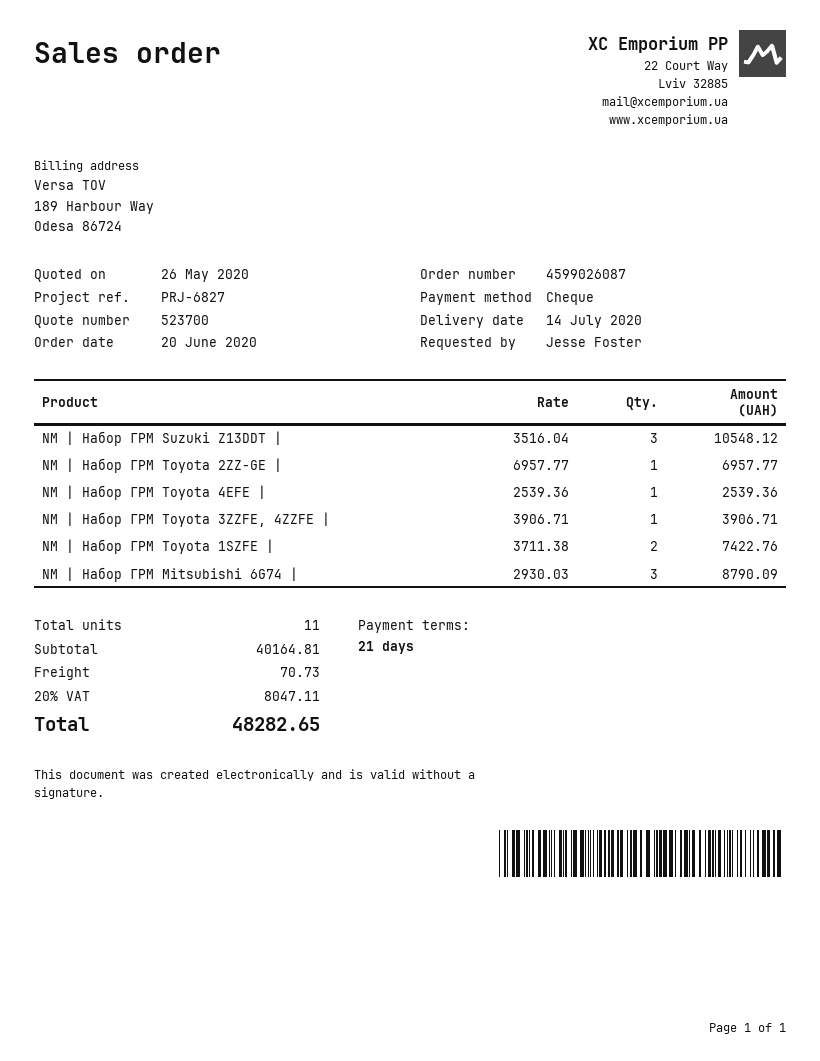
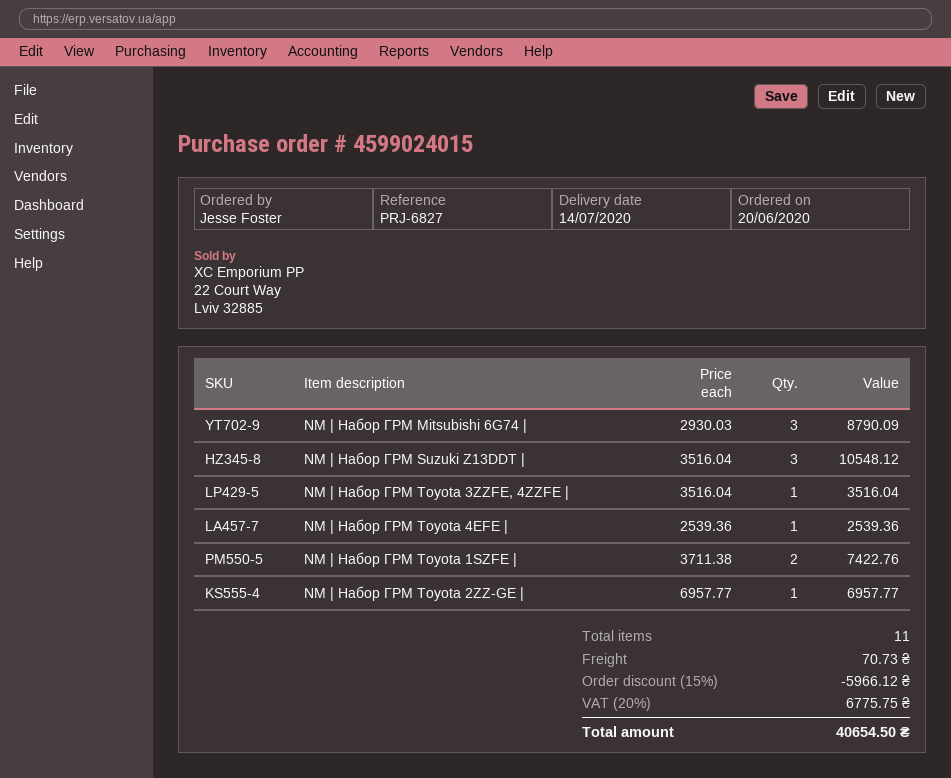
order number: 4599026087 -> 4599024015
NM | Набор ГРМ Toyota 3ZZFE, 4ZZFE |: 1 x 3906.71 = 3906.71 -> 1 x 3516.04 = 3516.04
discount: none -> 15% = 5966.12
tax: 20% = 8047.11 -> 20% = 6775.75
total: 48282.65 -> 40654.50

